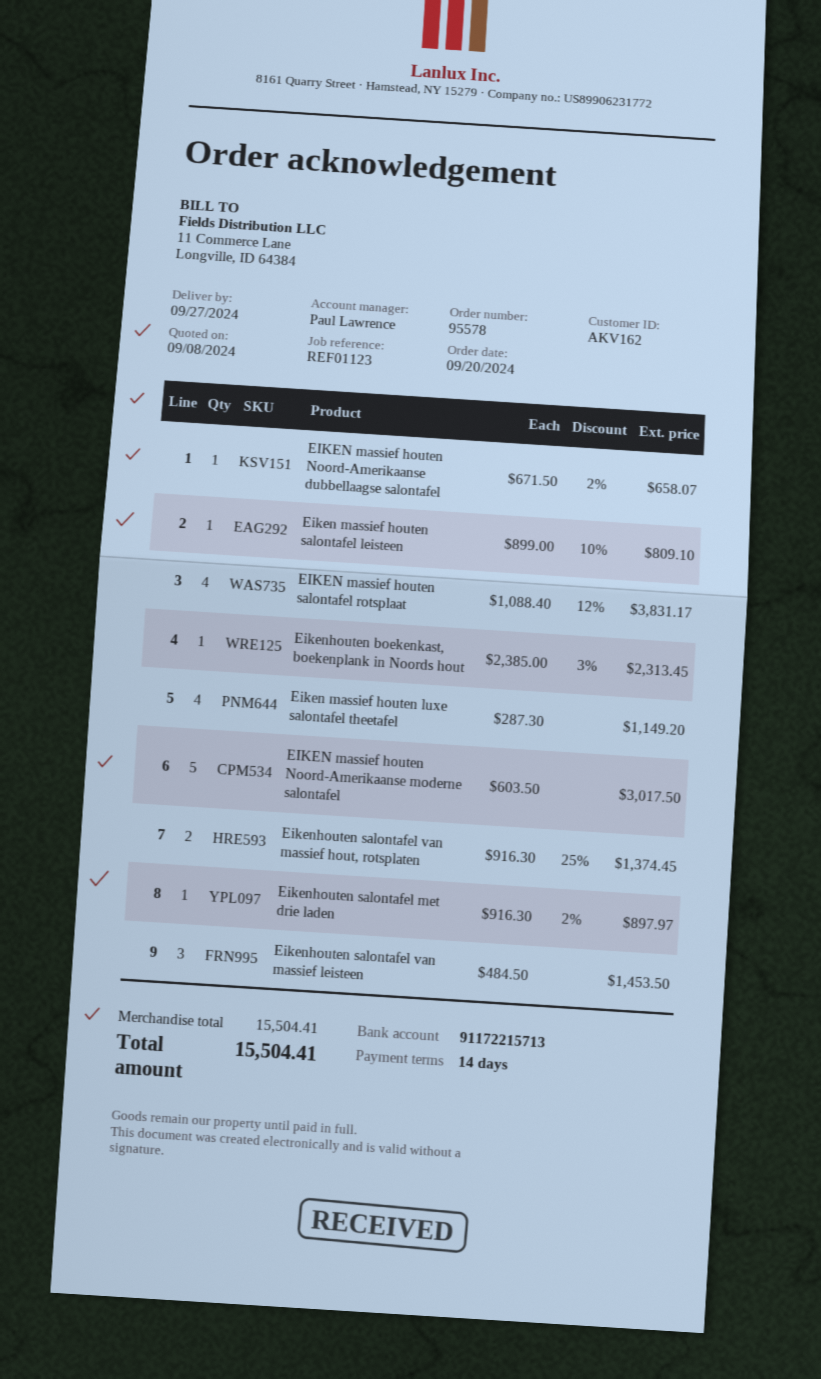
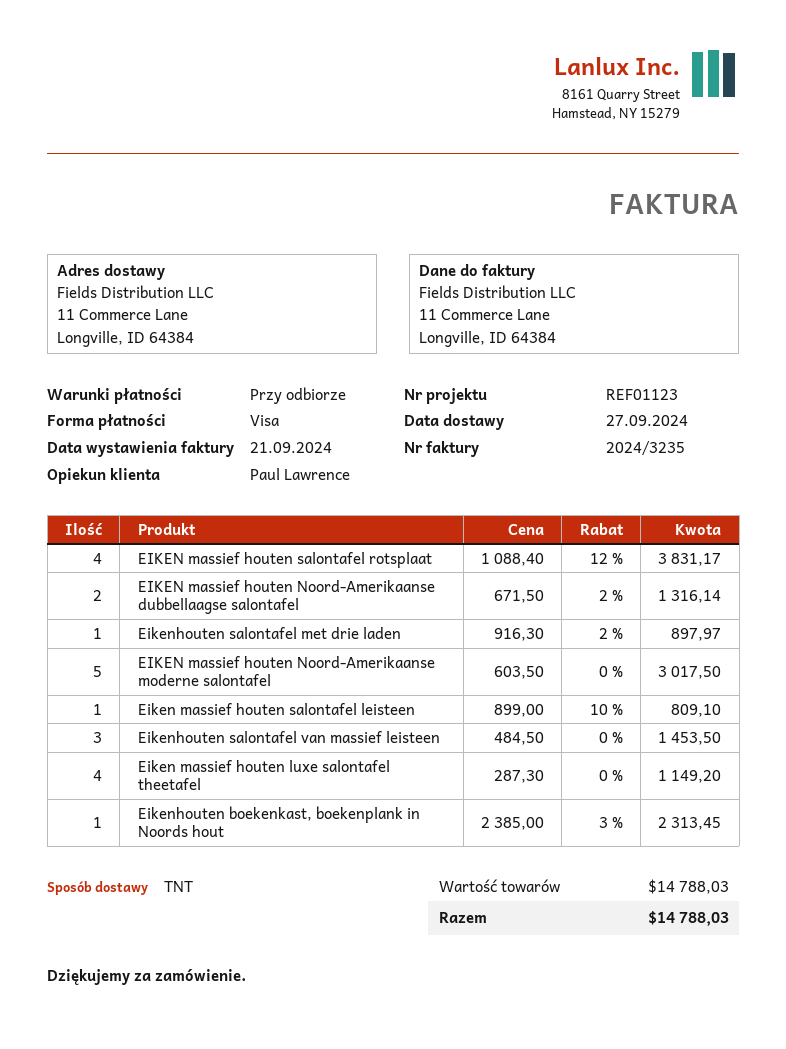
payment terms: 14 days -> on receipt
EIKEN massief houten Noord-Amerikaanse dubbellaagse salontafel: 1 x 671.50 - 2% = 658.07 -> 2 x 671.50 - 2% = 1316.14
Eikenhouten salontafel van massief hout, rotsplaten: 2 x 916.30 - 25% = 1374.45 -> none
subtotal: 15504.41 -> 14788.03
total: 15504.41 -> 14788.03

